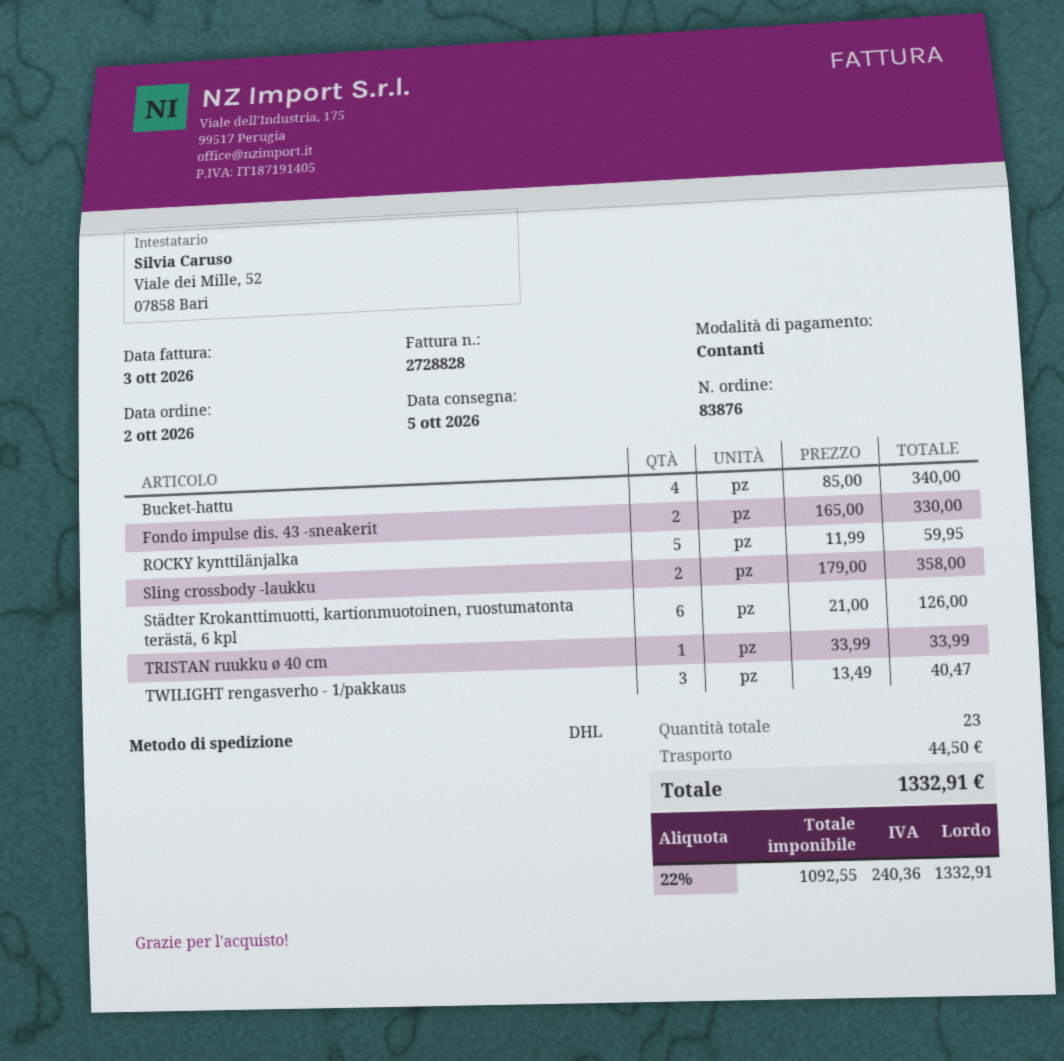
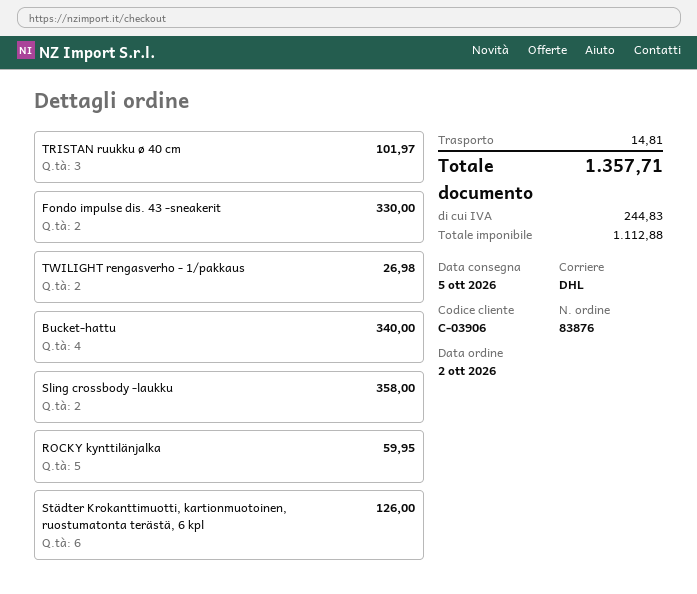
TRISTAN ruukku ø 40 cm: 1 for 33.99 -> 3 for 101.97
TWILIGHT rengasverho - 1/pakkaus: 3 for 40.47 -> 2 for 26.98
shipping: 44.50 -> 14.81
net: 1092.55 -> 1112.88
tax: 240.36 -> 244.83
total: 1332.91 -> 1357.71

